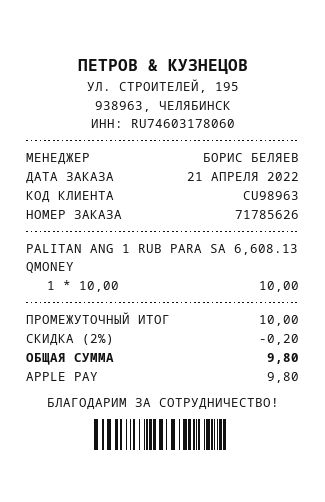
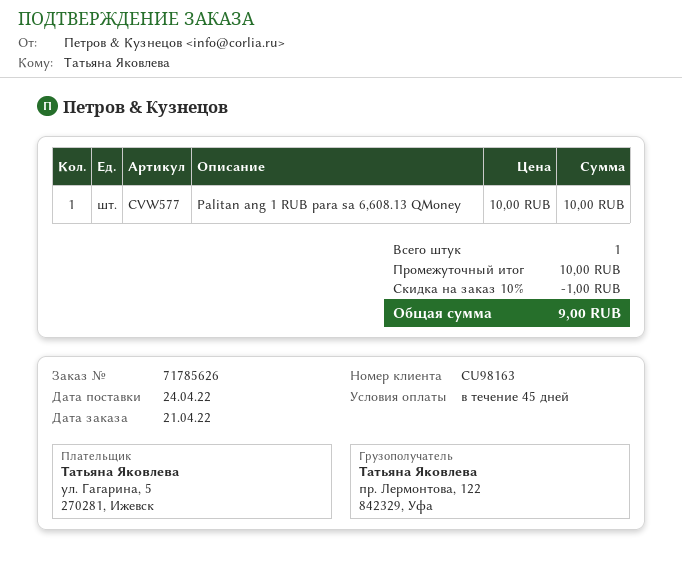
customer number: CU98963 -> CU98163
discount: 2% = 0.20 -> 10% = 1.00
total: 9.80 -> 9.00

